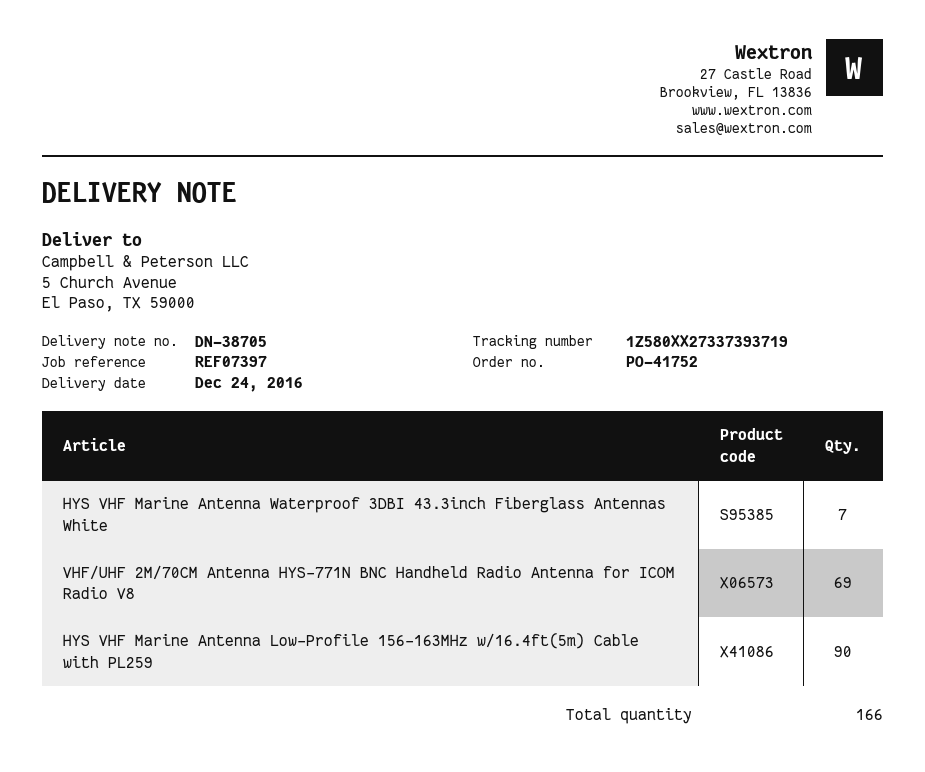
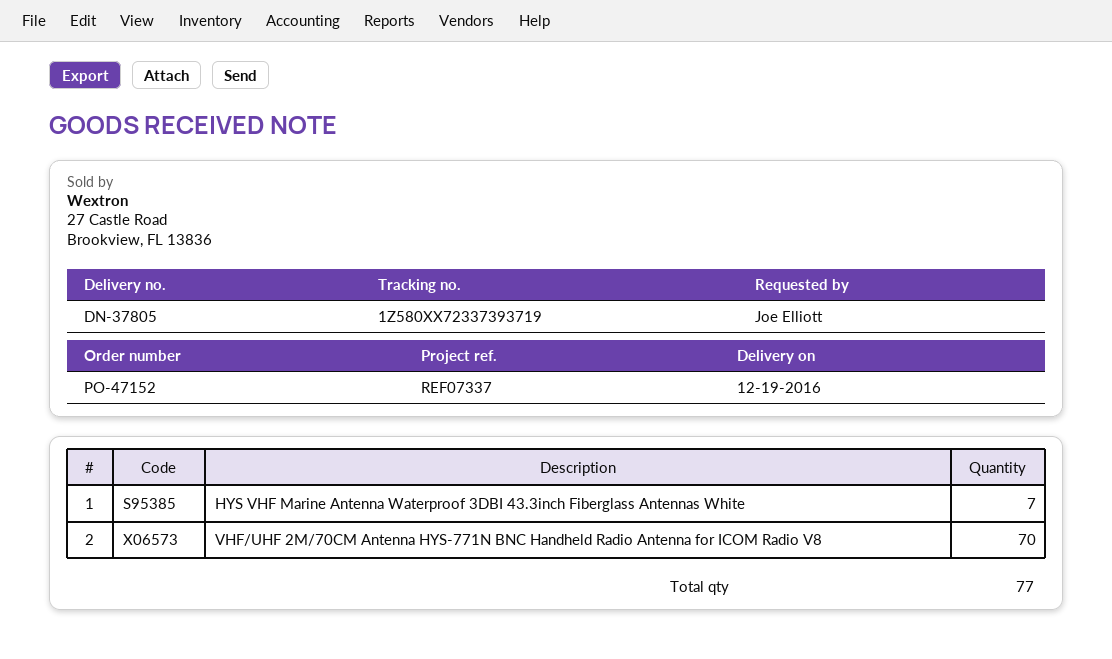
order number: PO-41752 -> PO-47152
delivery note number: DN-38705 -> DN-37805
delivery date: 2016-12-24 -> 2016-12-19
reference: REF07397 -> REF07337
tracking number: 1Z580XX27337393719 -> 1Z580XX72337393719
VHF/UHF 2M/70CM Antenna HYS-771N BNC Handheld Radio Antenna for ICOM Radio V8: 69 -> 70
HYS VHF Marine Antenna Low-Profile 156-163MHz w/16.4ft(5m) Cable with PL259: 90 -> none
total quantity: 166 -> 77

